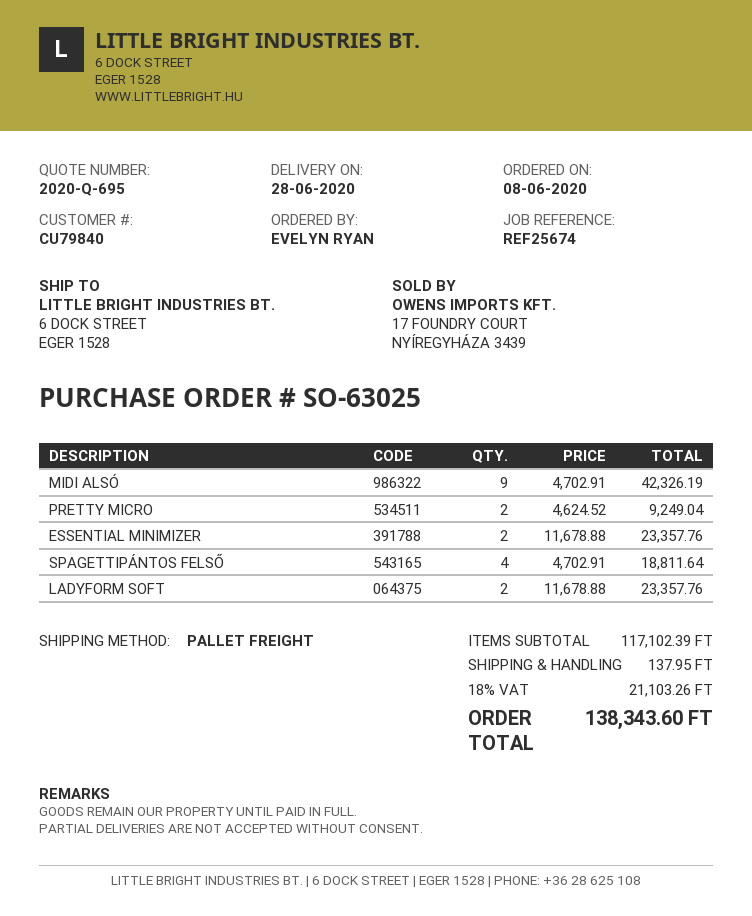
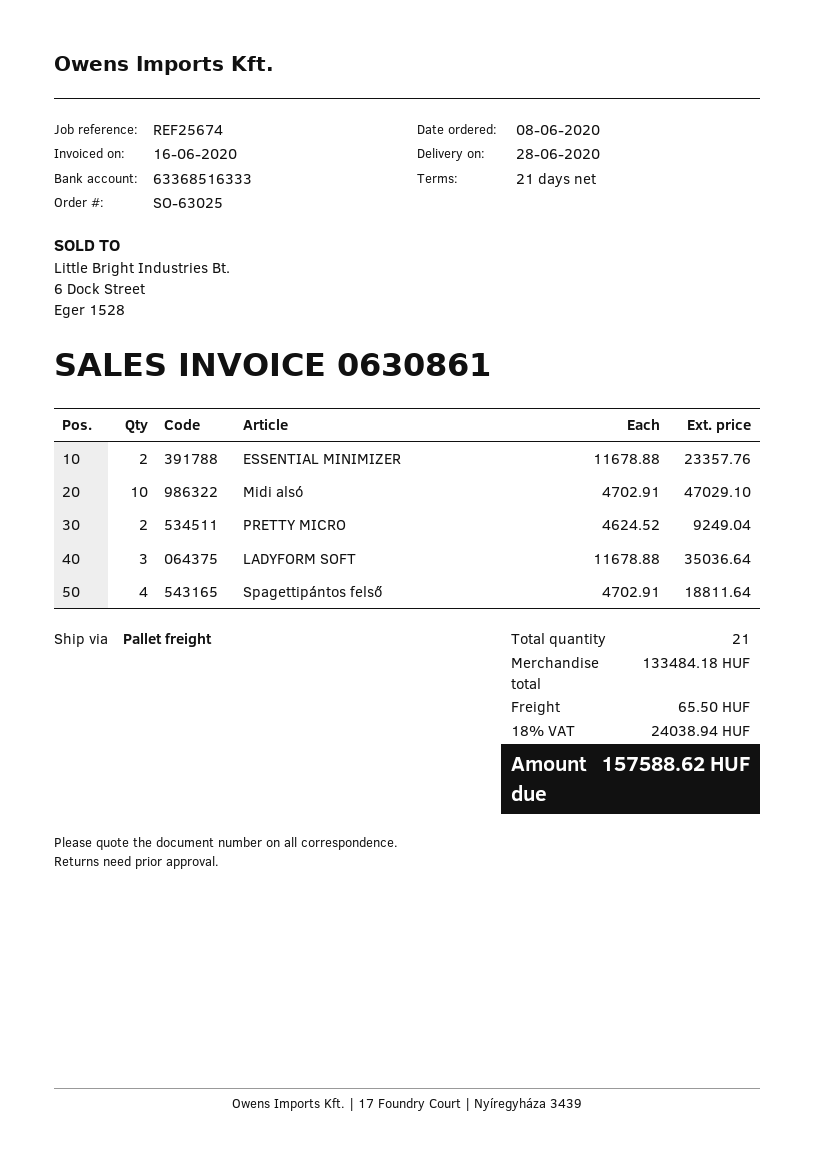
MIDI ALSÓ: 9 x 4702.91 = 42326.19 -> 10 x 4702.91 = 47029.10
LADYFORM SOFT: 2 x 11678.88 = 23357.76 -> 3 x 11678.88 = 35036.64
subtotal: 117102.39 -> 133484.18
shipping: 137.95 -> 65.50
tax: 18% = 21103.26 -> 18% = 24038.94
total: 138343.60 -> 157588.62

